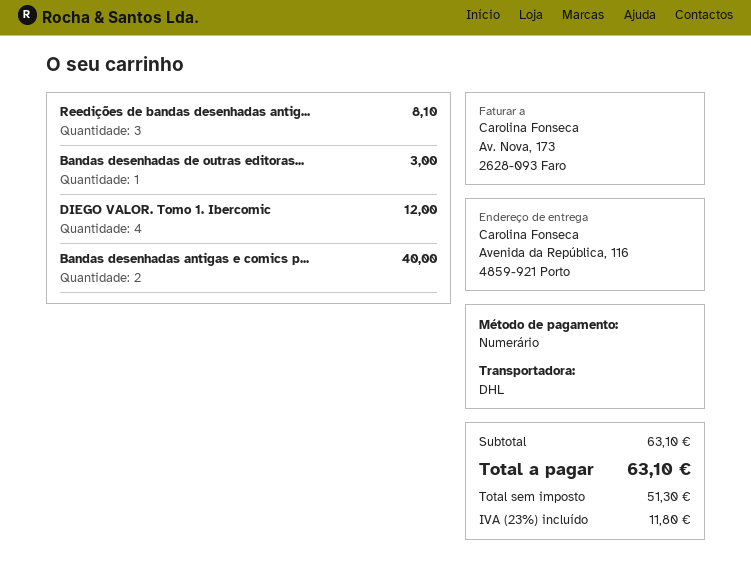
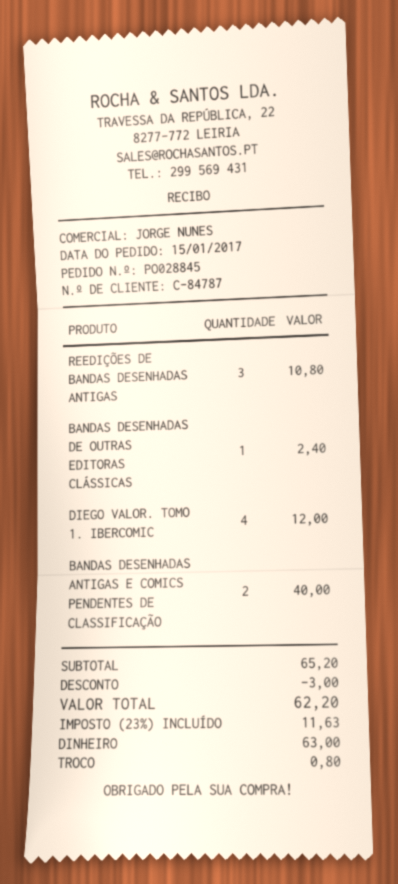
Reedições de bandas desenhadas antig...: 3 for 8.10 -> 3 for 10.80
Bandas desenhadas de outras editoras...: 1 for 3.00 -> 1 for 2.40
subtotal: 63.10 -> 65.20
discount: none -> 3.00
tax: 23% = 11.80 -> 23% = 11.63
total: 63.10 -> 62.20

